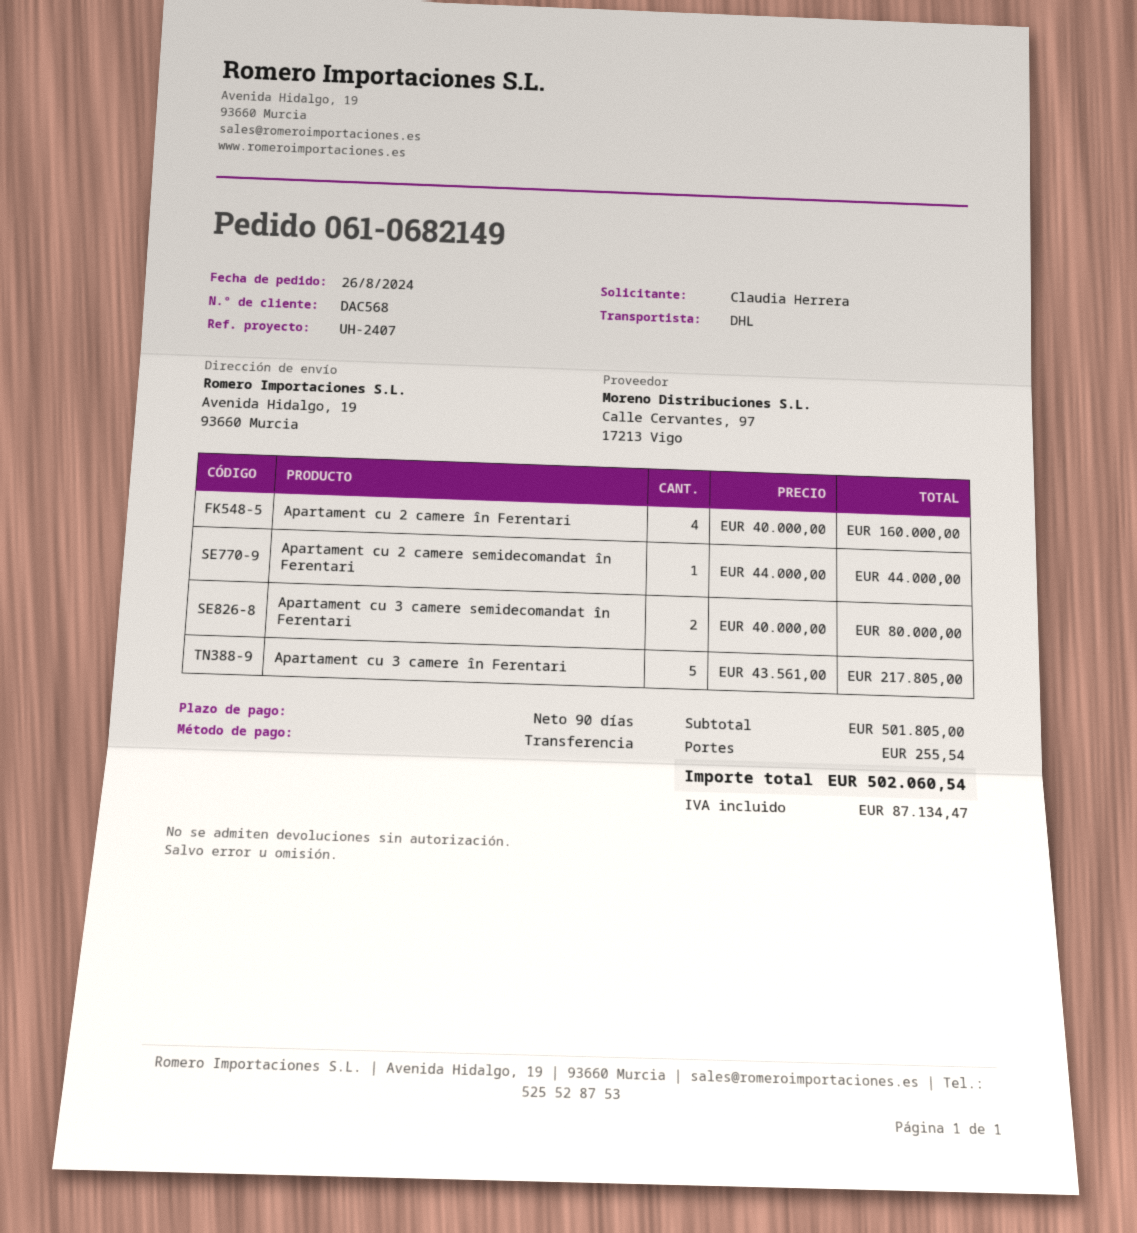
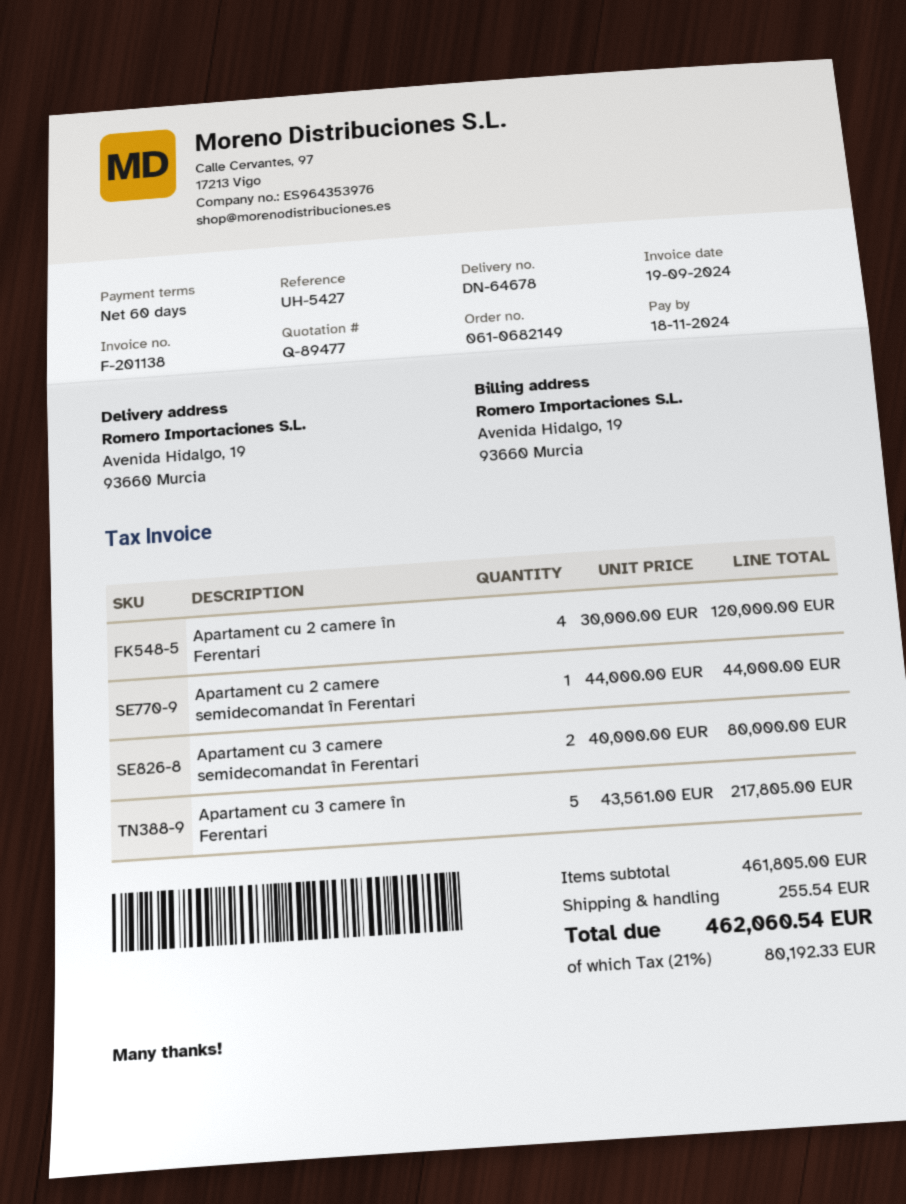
payment terms: 90 days -> 60 days
reference: UH-2407 -> UH-5427
Apartament cu 2 camere în Ferentari: 4 x 40000.00 = 160000.00 -> 4 x 30000.00 = 120000.00
subtotal: 501805.00 -> 461805.00
tax: 87134.47 -> 80192.33
total: 502060.54 -> 462060.54

